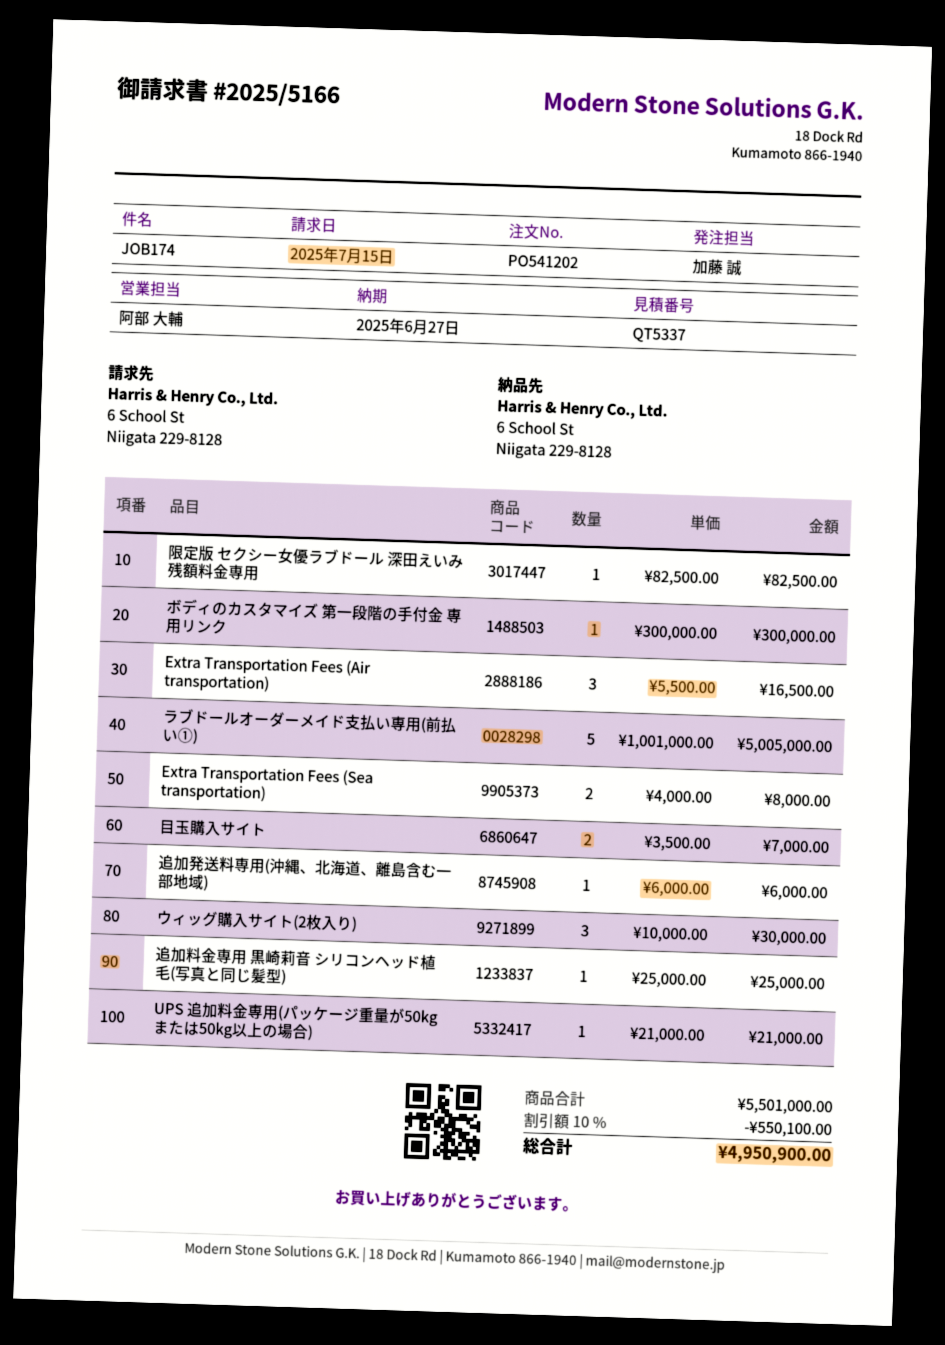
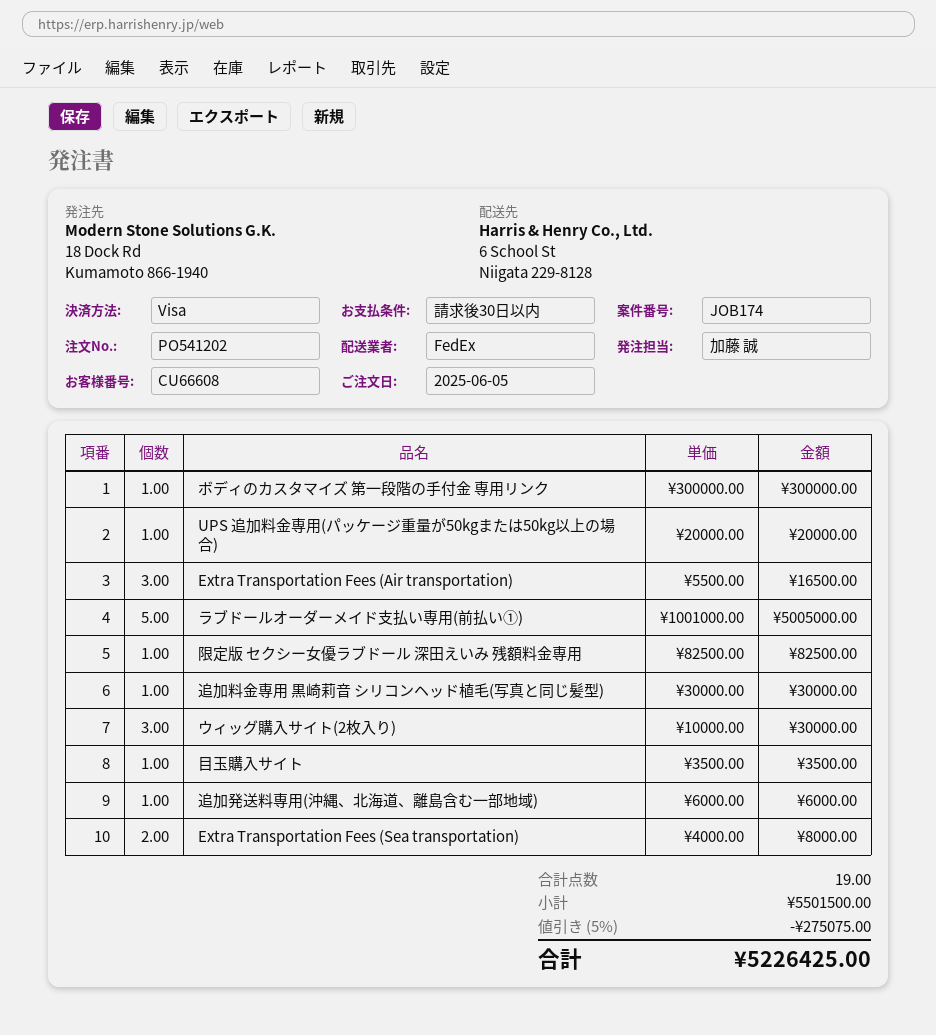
目玉購入サイト: 2 x 3500.00 = 7000.00 -> 1 x 3500.00 = 3500.00
追加料金専用 黒崎莉音 シリコンヘッド植毛(写真と同じ髪型): 1 x 25000.00 = 25000.00 -> 1 x 30000.00 = 30000.00
UPS 追加料金専用(パッケージ重量が50kgまたは50kg以上の場合): 1 x 21000.00 = 21000.00 -> 1 x 20000.00 = 20000.00
subtotal: 5501000.00 -> 5501500.00
discount: 10% = 550100.00 -> 5% = 275075.00
total: 4950900.00 -> 5226425.00

